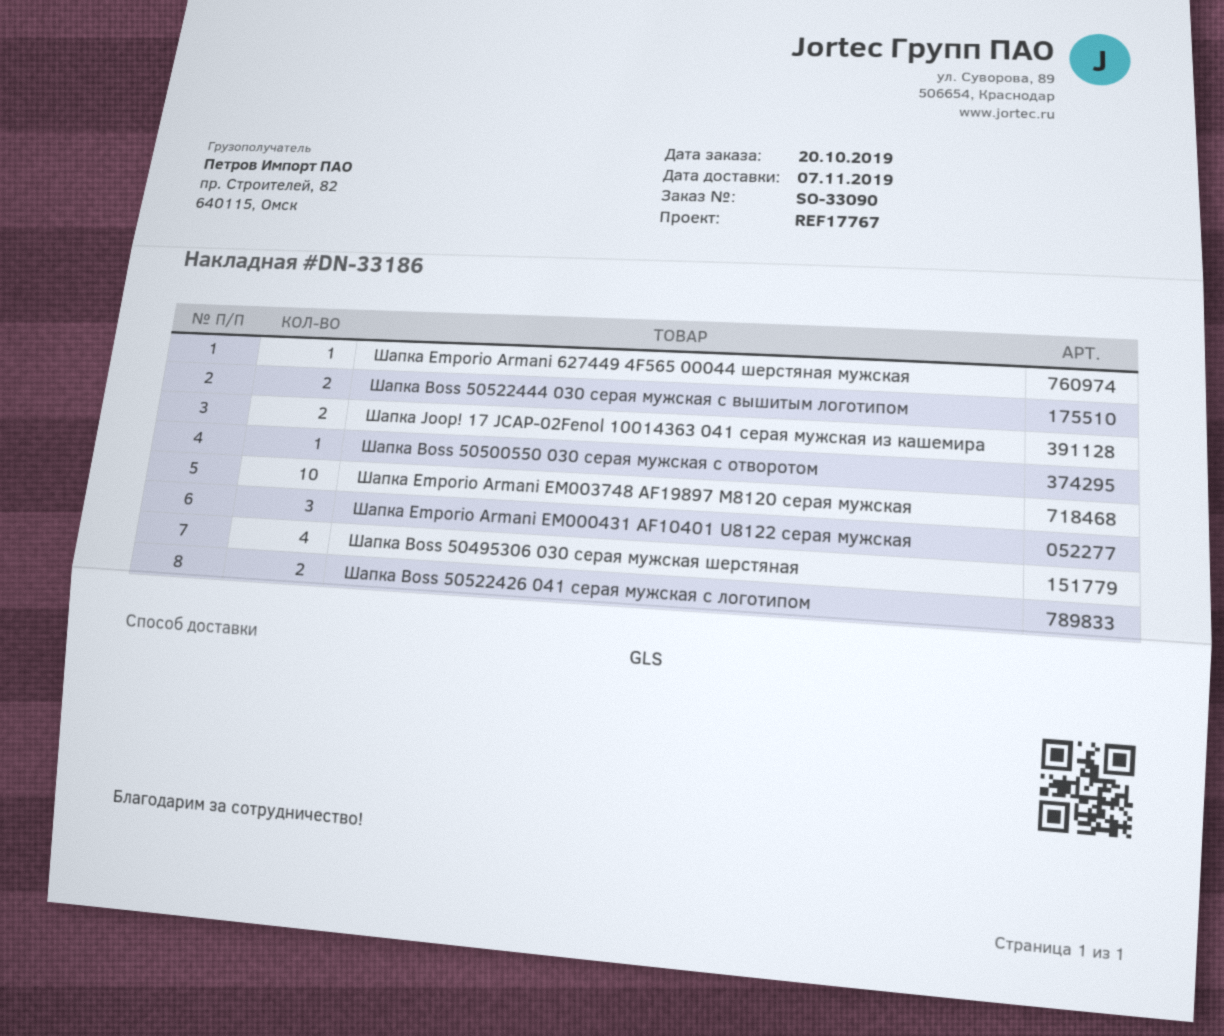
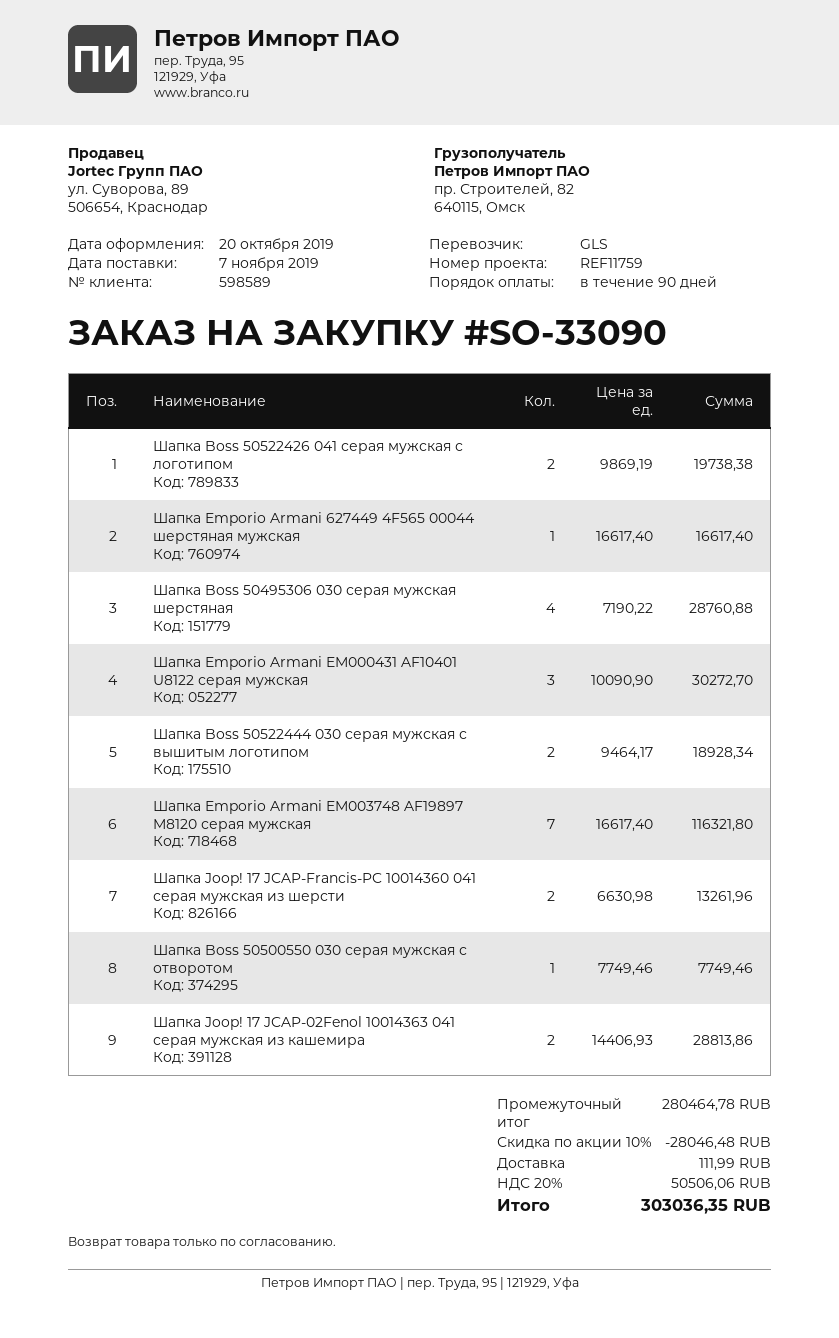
reference: REF17767 -> REF11759
Шапка Emporio Armani EM003748 AF19897 M8120 серая мужская: 10 -> 7
Шапка Joop! 17 JCAP-Francis-PC 10014360 041 серая мужская из шерсти: none -> 2

